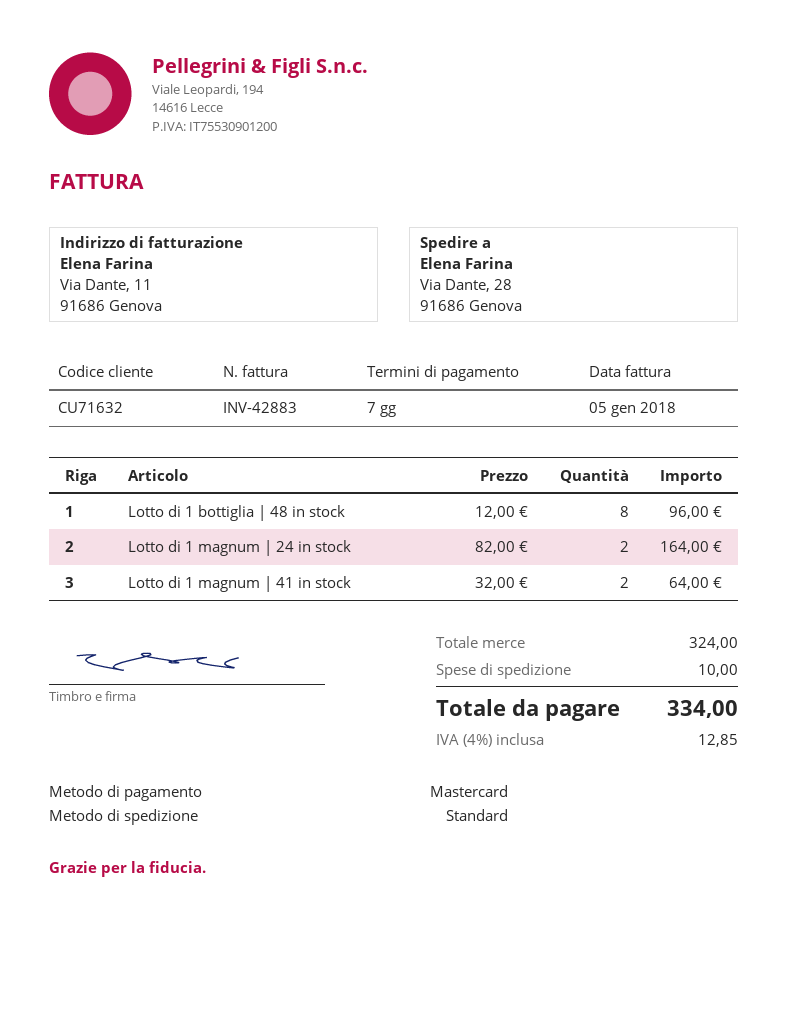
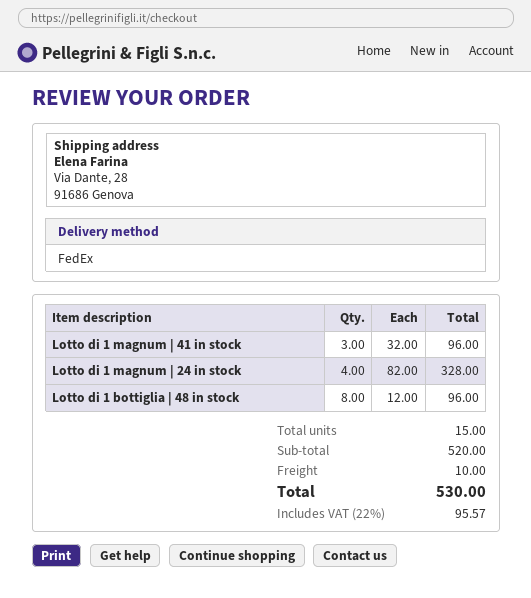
shipping method: standard -> FedEx
Lotto di 1 magnum | 24 in stock: 2 x 82.00 = 164.00 -> 4 x 82.00 = 328.00
Lotto di 1 magnum | 41 in stock: 2 x 32.00 = 64.00 -> 3 x 32.00 = 96.00
subtotal: 324.00 -> 520.00
tax: 4% = 12.85 -> 22% = 95.57
total: 334.00 -> 530.00

